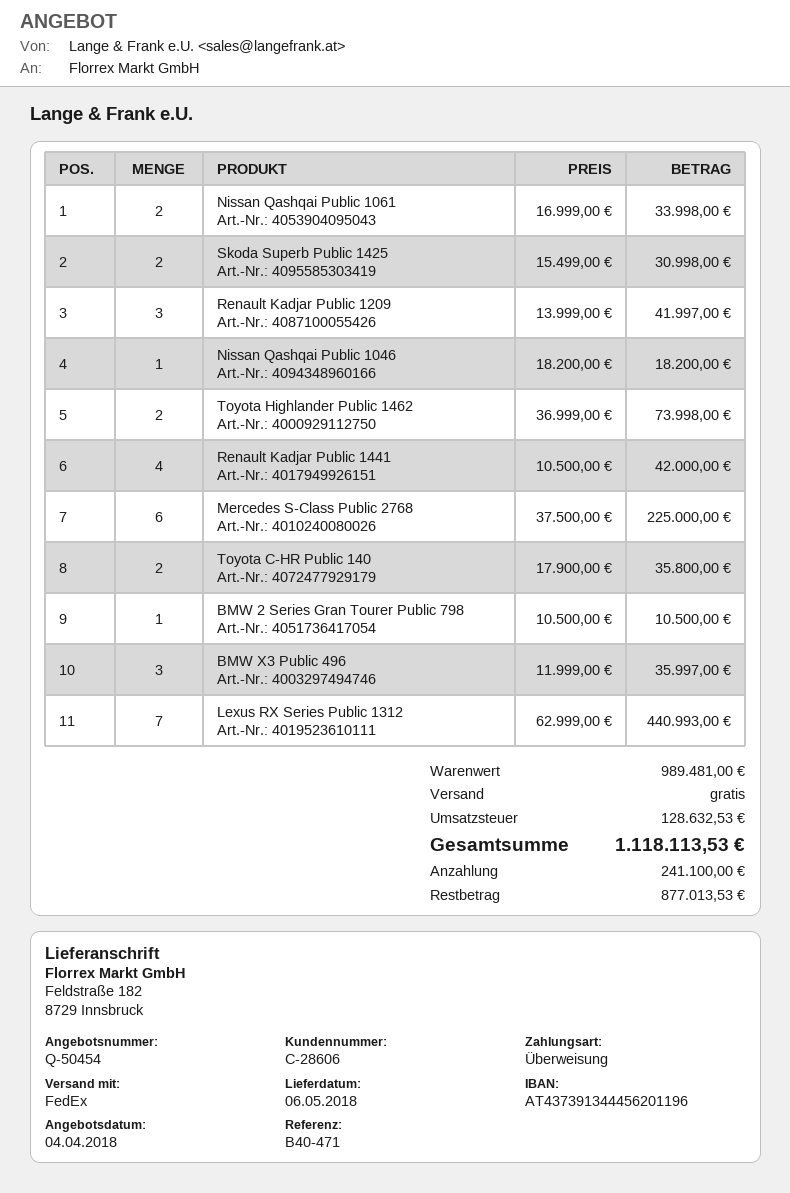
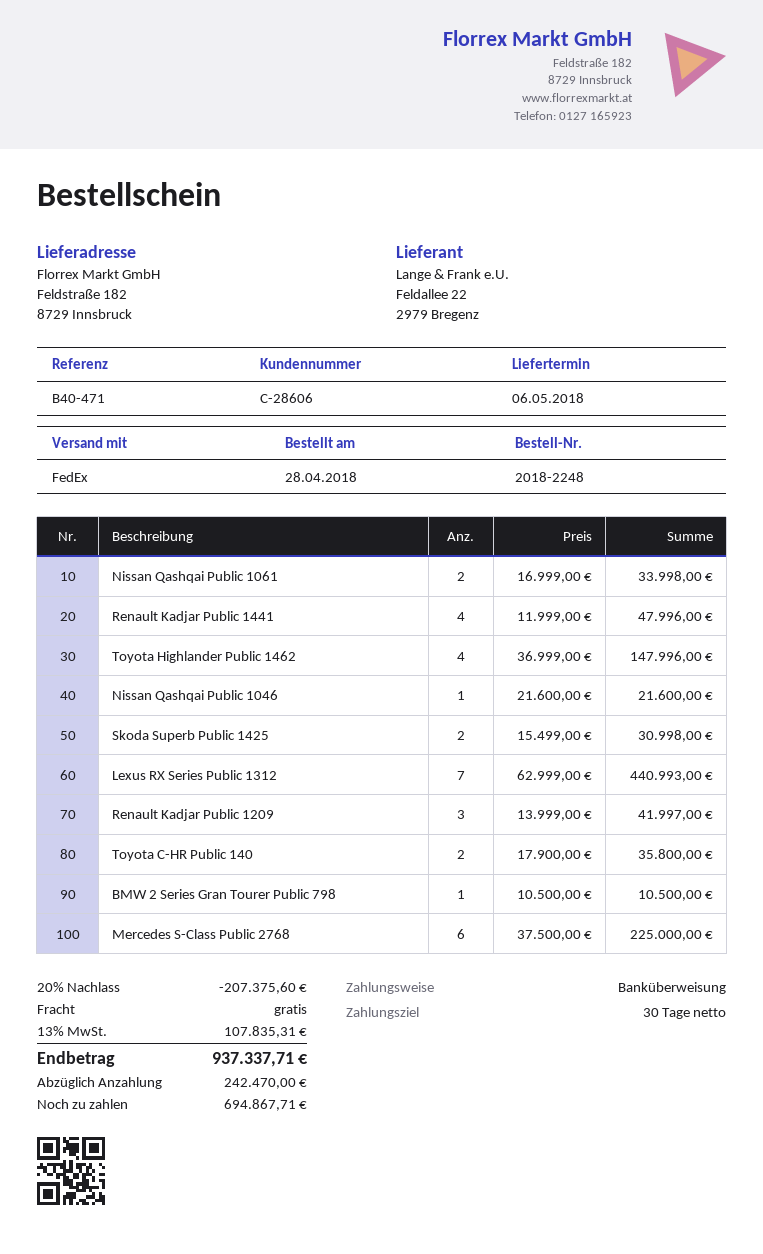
Nissan Qashqai Public 1046: 1 x 18200.00 = 18200.00 -> 1 x 21600.00 = 21600.00
Toyota Highlander Public 1462: 2 x 36999.00 = 73998.00 -> 4 x 36999.00 = 147996.00
Renault Kadjar Public 1441: 4 x 10500.00 = 42000.00 -> 4 x 11999.00 = 47996.00
BMW X3 Public 496: 3 x 11999.00 = 35997.00 -> none
discount: none -> 20% = 207375.60
tax: 128632.53 -> 107835.31
total: 1118113.53 -> 937337.71
deposit: 241100.00 -> 242470.00
balance: 877013.53 -> 694867.71

